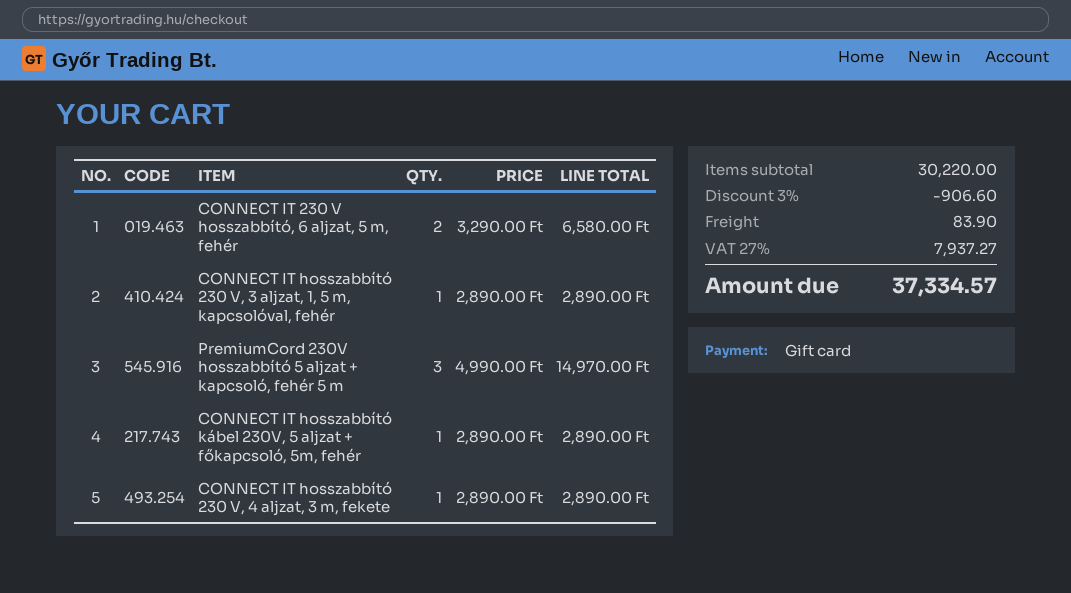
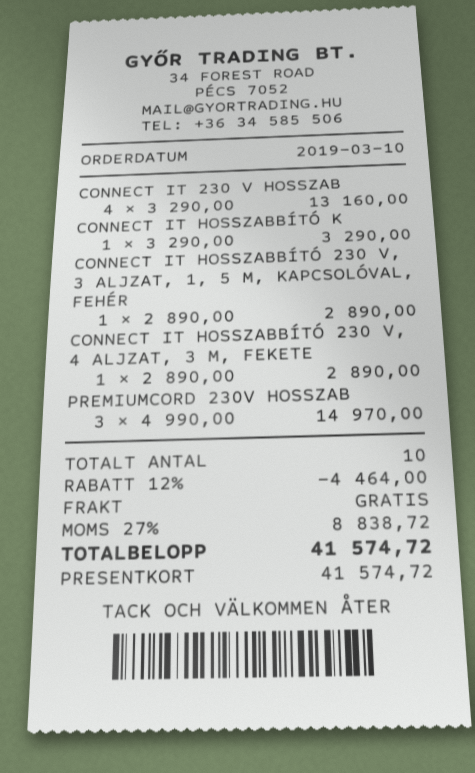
CONNECT IT 230 V hosszabbító, 6 aljzat, 5 m, fehér: 2 x 3290.00 = 6580.00 -> 4 x 3290.00 = 13160.00
CONNECT IT hosszabbító kábel 230V, 5 aljzat + főkapcsoló, 5m, fehér: 1 x 2890.00 = 2890.00 -> 1 x 3290.00 = 3290.00
discount: 3% = 906.60 -> 12% = 4464.00
shipping: 83.90 -> 0.00
tax: 27% = 7937.27 -> 27% = 8838.72
total: 37334.57 -> 41574.72

